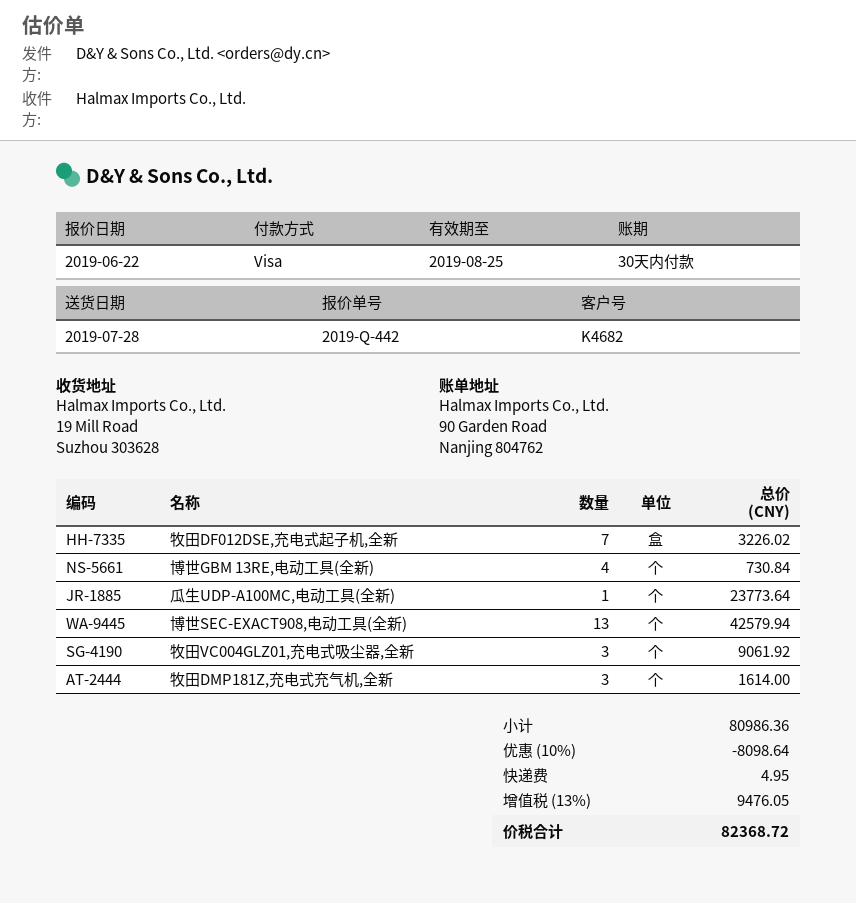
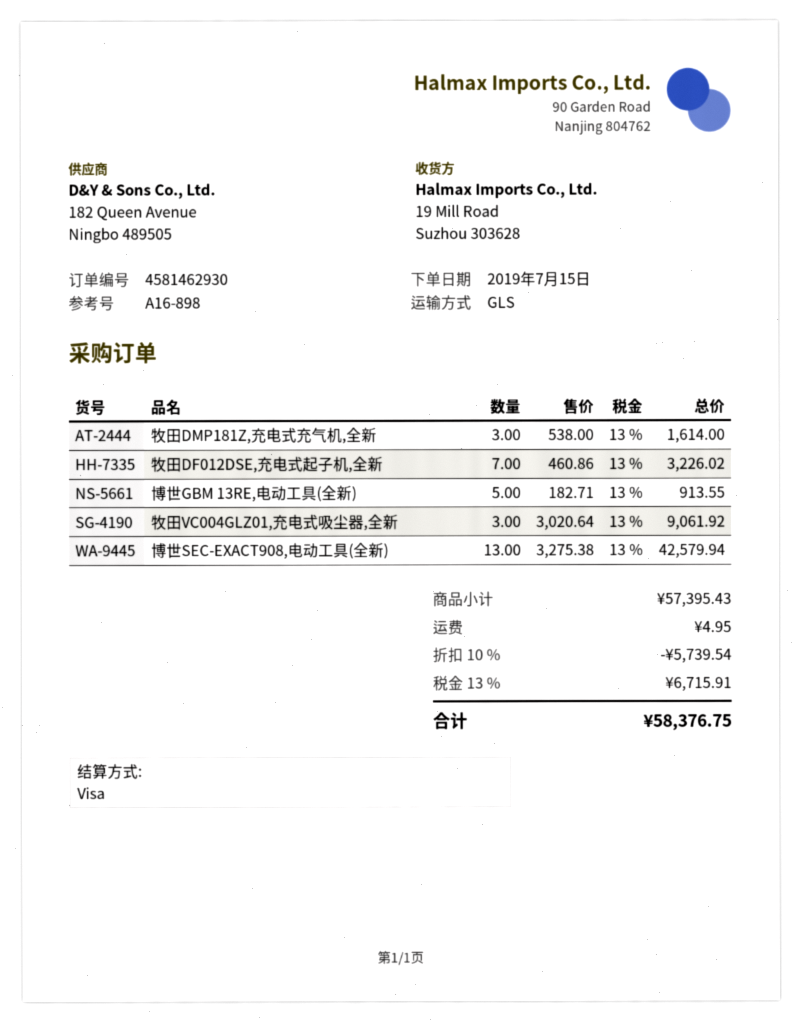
博世GBM 13RE,电动工具(全新): 4 for 730.84 -> 5 for 913.55
瓜生UDP-A100MC,电动工具(全新): 1 for 23773.64 -> none
subtotal: 80986.36 -> 57395.43
discount: 10% = 8098.64 -> 10% = 5739.54
tax: 13% = 9476.05 -> 13% = 6715.91
total: 82368.72 -> 58376.75

